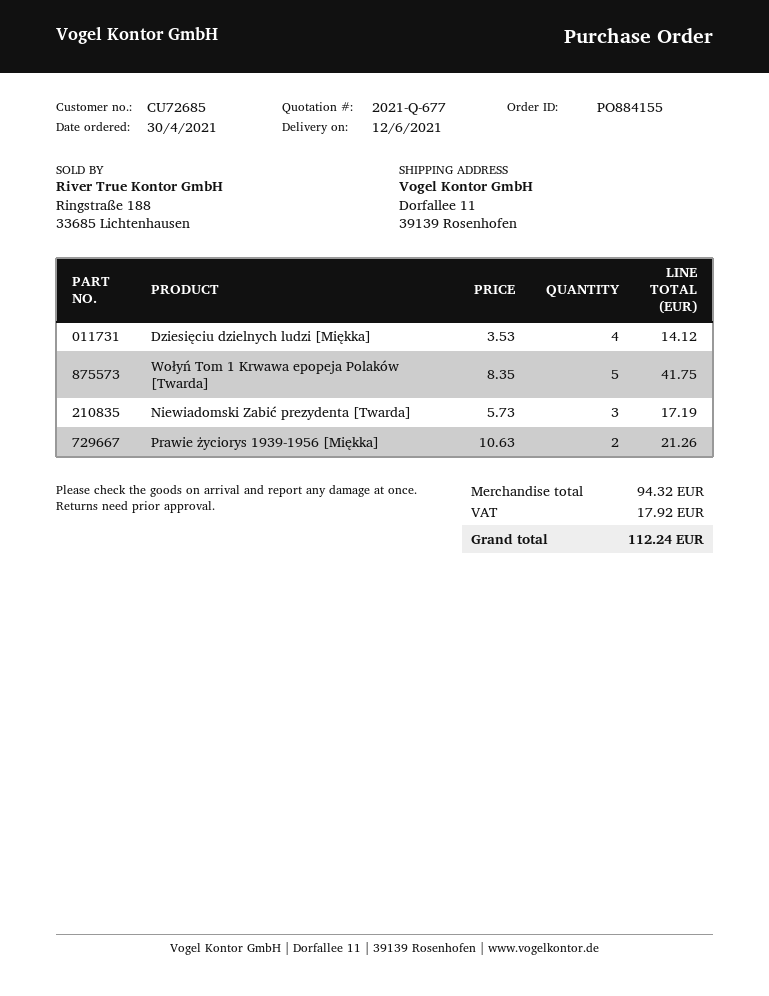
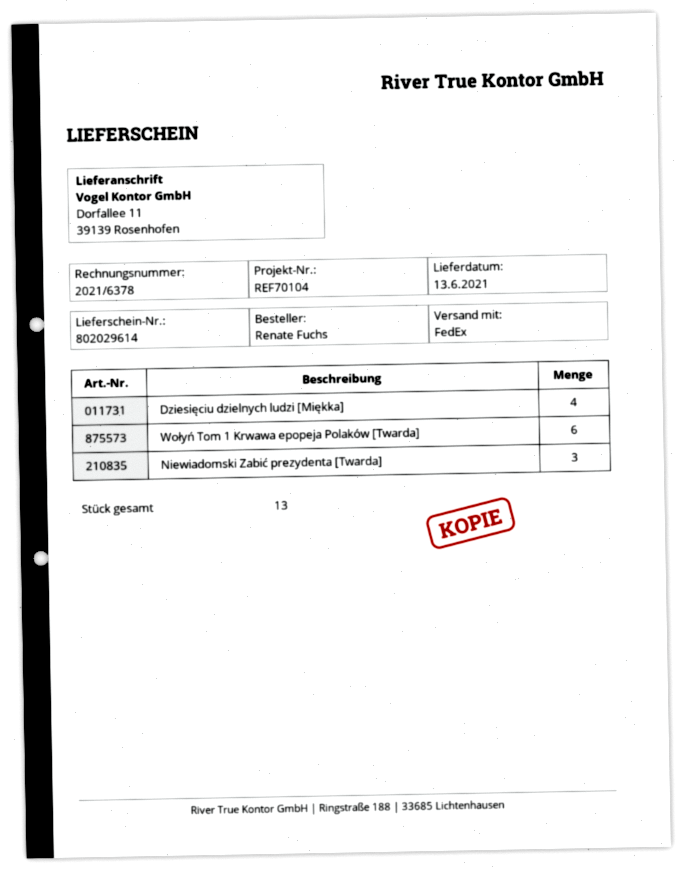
delivery date: 2021-06-12 -> 2021-06-13
Wołyń Tom 1 Krwawa epopeja Polaków [Twarda]: 5 -> 6
Prawie życiorys 1939-1956 [Miękka]: 2 -> none

